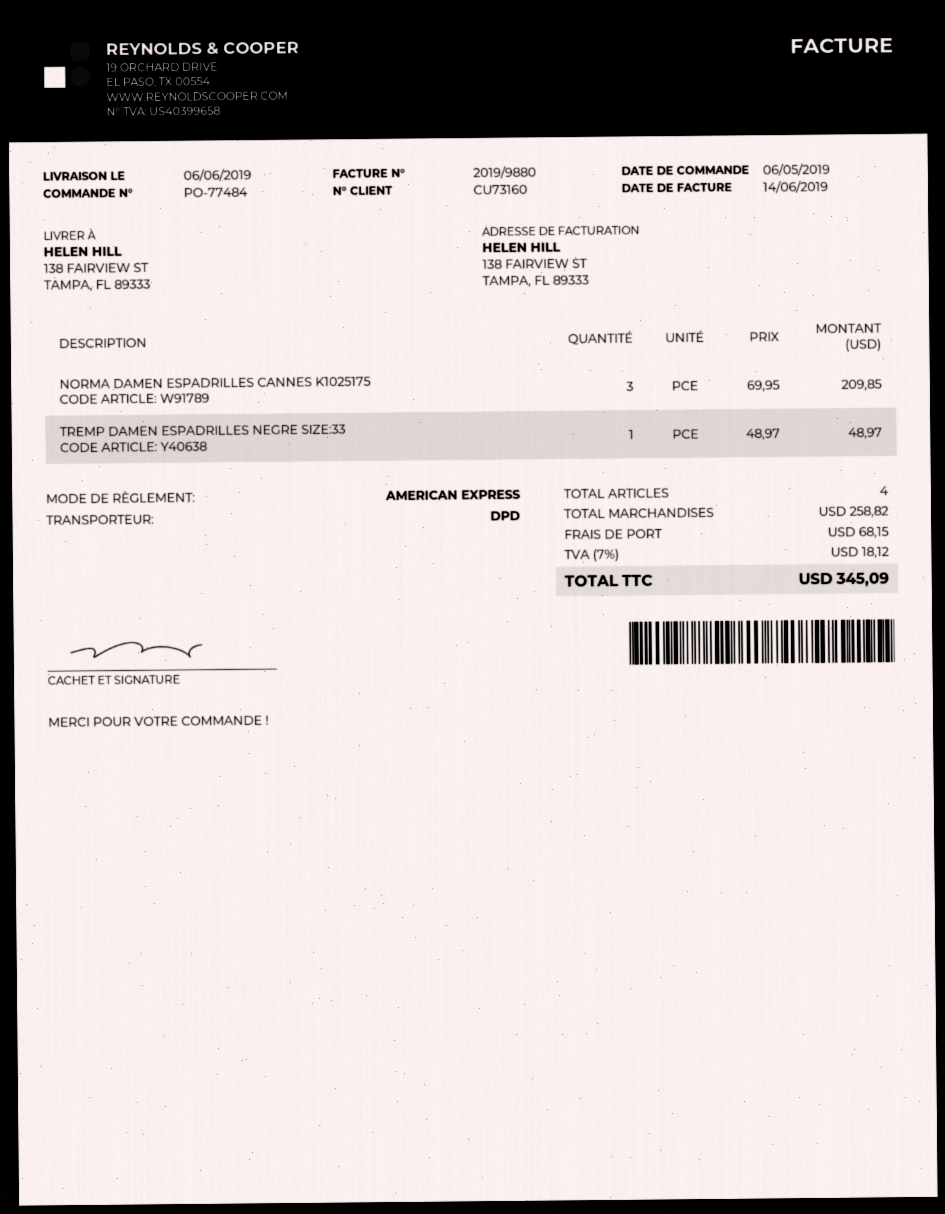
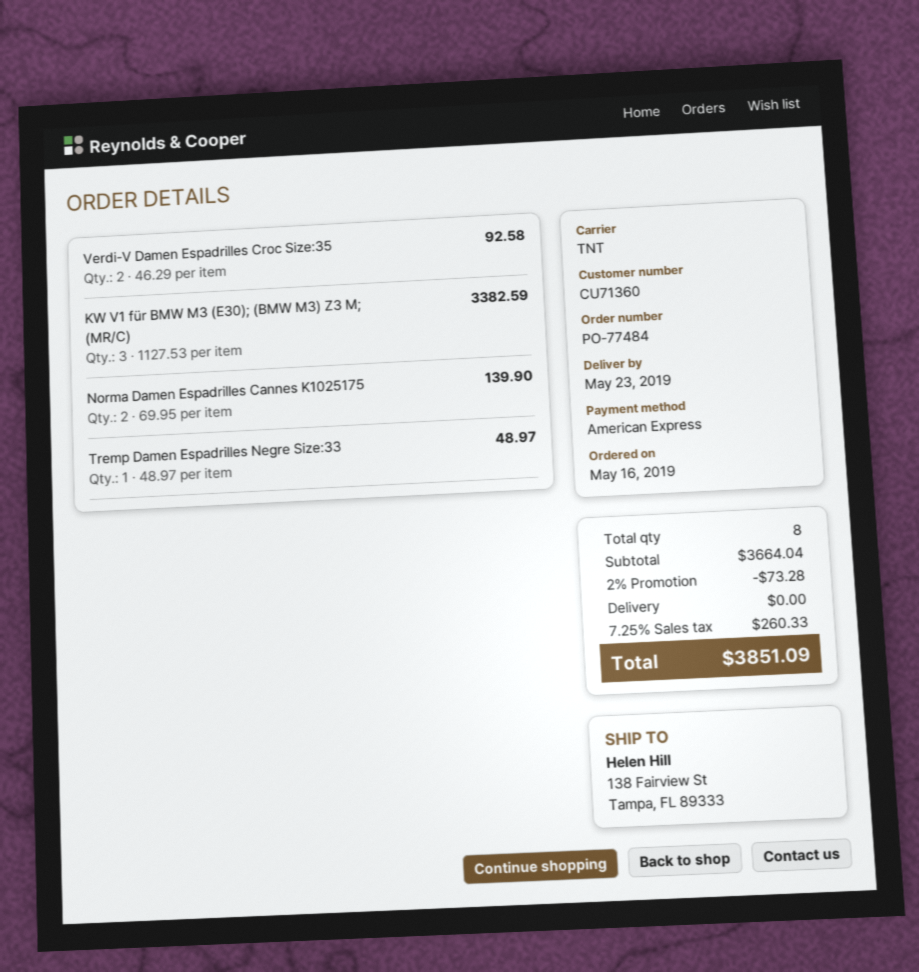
order date: 2019-05-06 -> 2019-05-16
delivery date: 2019-06-06 -> 2019-05-23
customer number: CU73160 -> CU71360
shipping method: DPD -> TNT
NORMA DAMEN ESPADRILLES CANNES K1025175: 3 x 69.95 = 209.85 -> 2 x 69.95 = 139.90
Verdi-V Damen Espadrilles Croc Size:35: none -> 2 x 46.29 = 92.58
KW V1 für BMW M3 (E30); (BMW M3) Z3 M; (MR/C): none -> 3 x 1127.53 = 3382.59
total quantity: 4 -> 8
subtotal: 258.82 -> 3664.04
discount: none -> 2% = 73.28
shipping: 68.15 -> 0.00
tax: 7% = 18.12 -> 7.25% = 260.33
total: 345.09 -> 3851.09

